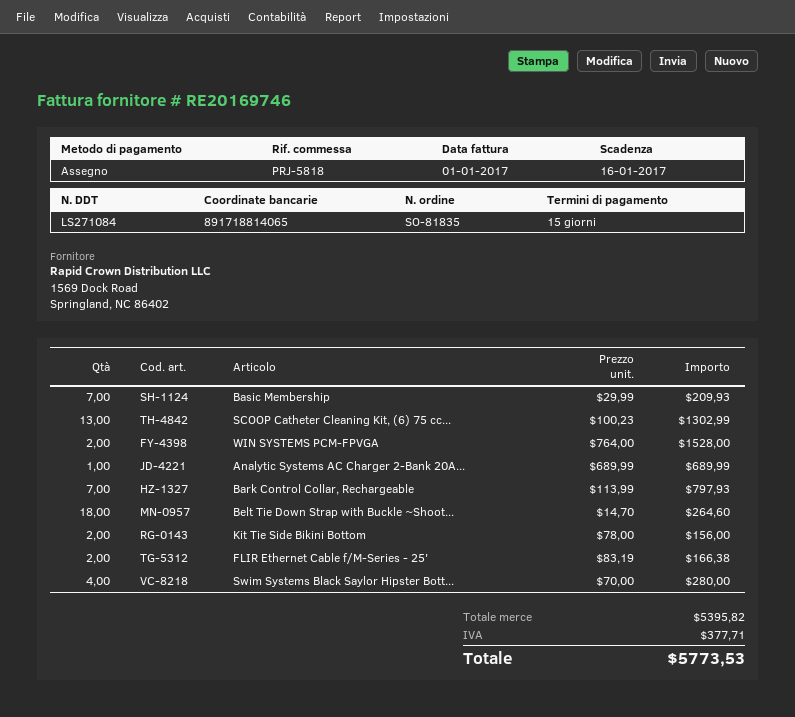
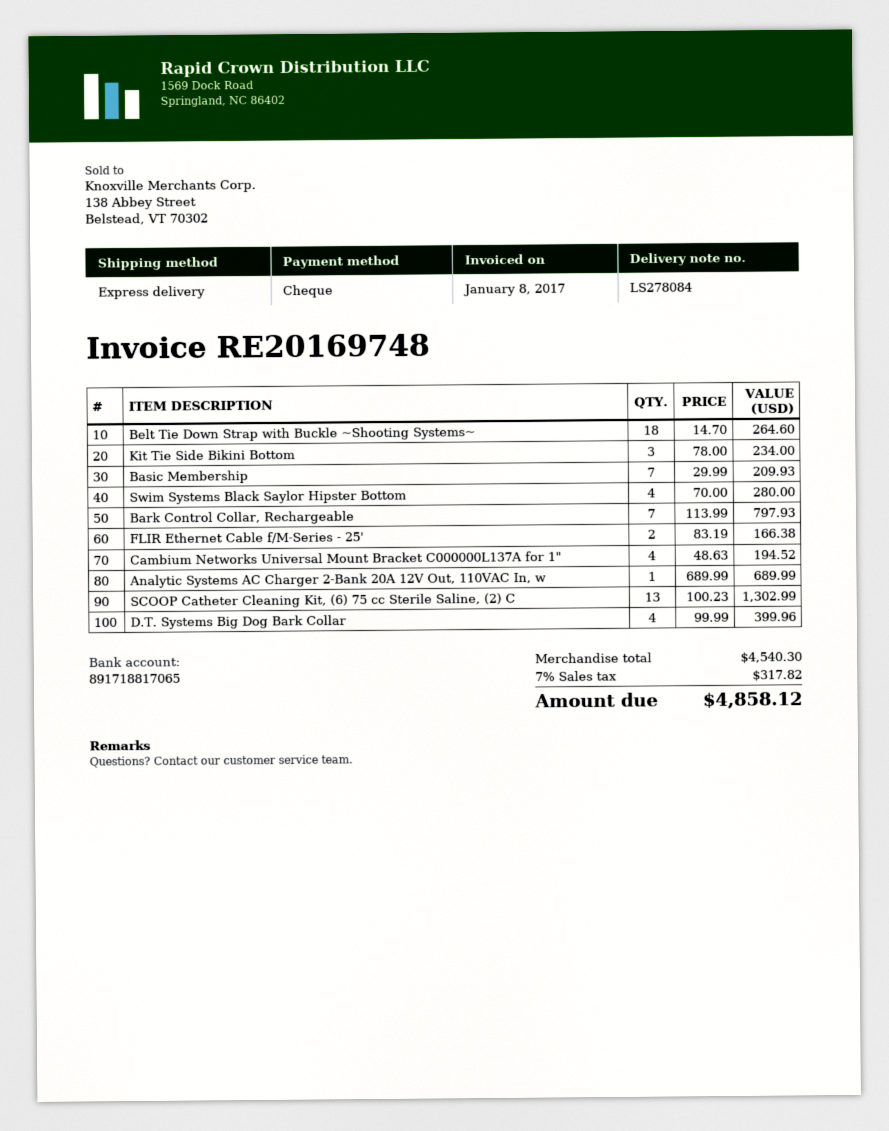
delivery note number: LS271084 -> LS278084
invoice number: RE20169746 -> RE20169748
invoice date: 2017-01-01 -> 2017-01-08
bank account: 891718814065 -> 891718817065
WIN SYSTEMS PCM-FPVGA: 2 x 764.00 = 1528.00 -> none
Kit Tie Side Bikini Bottom: 2 x 78.00 = 156.00 -> 3 x 78.00 = 234.00
Cambium Networks Universal Mount Bracket C000000L137A for 1": none -> 4 x 48.63 = 194.52
D.T. Systems Big Dog Bark Collar: none -> 4 x 99.99 = 399.96
subtotal: 5395.82 -> 4540.30
tax: 377.71 -> 317.82
total: 5773.53 -> 4858.12

